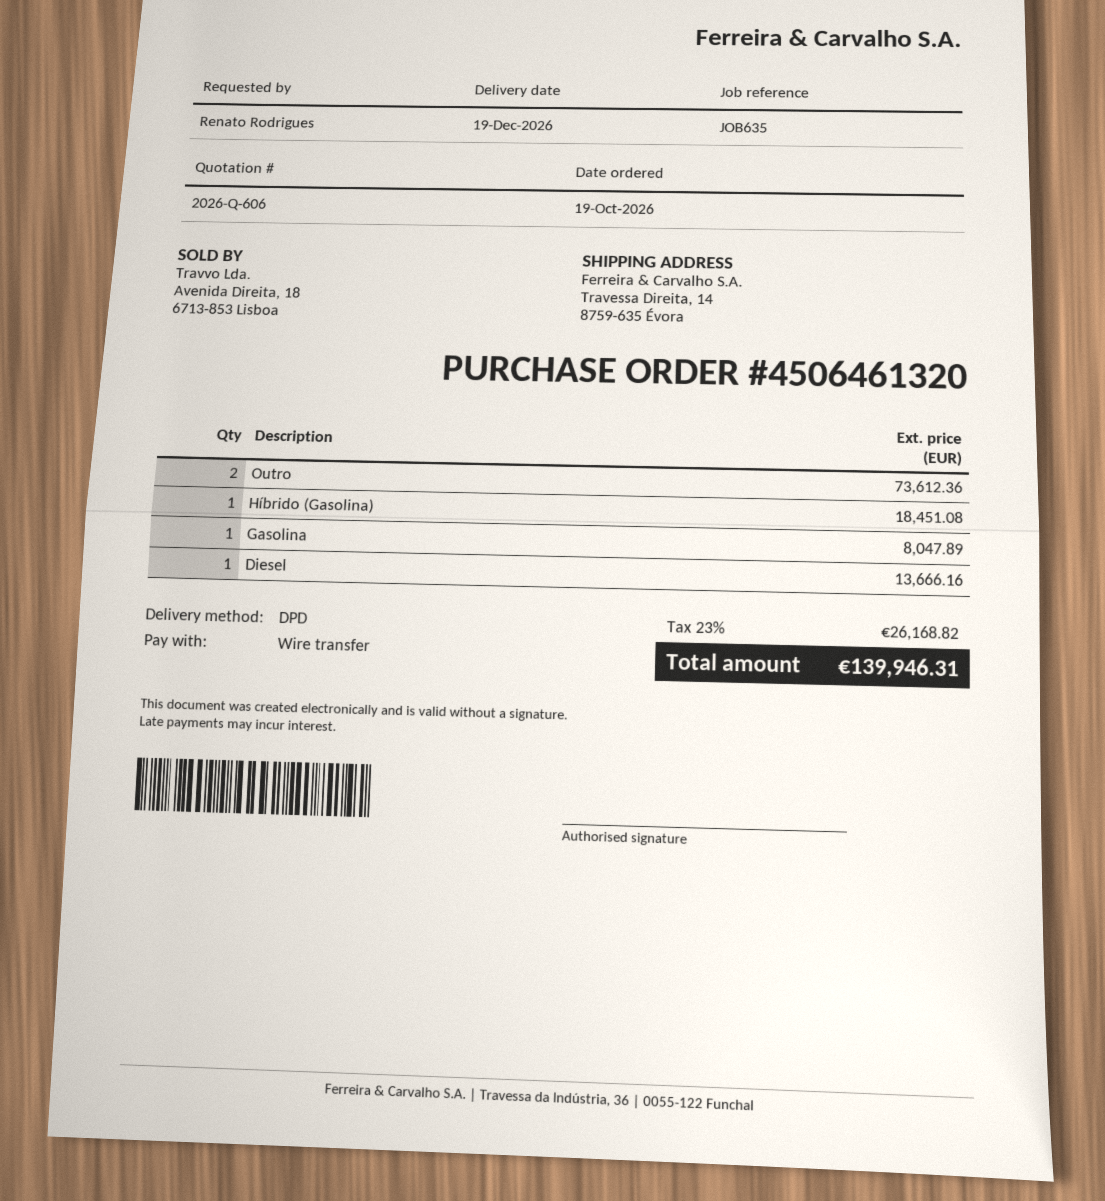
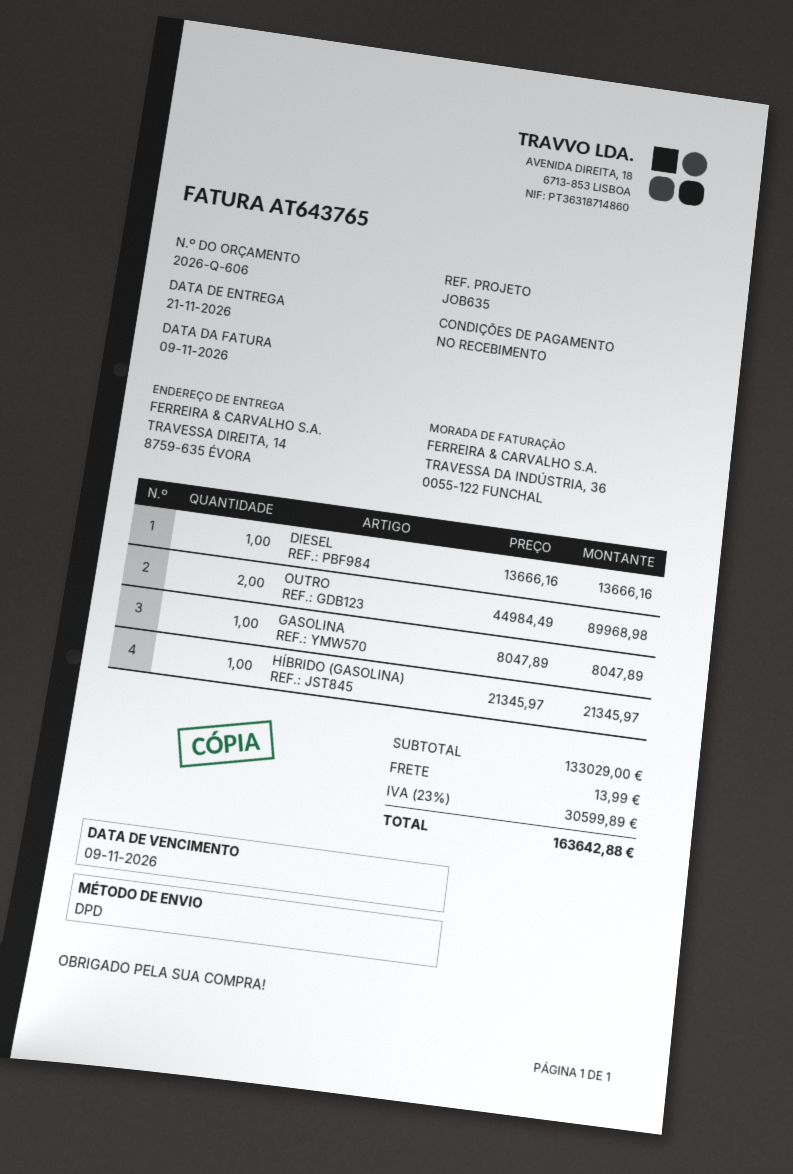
delivery date: 2026-12-19 -> 2026-11-21
Outro: 2 for 73612.36 -> 2 for 89968.98
Híbrido (Gasolina): 1 for 18451.08 -> 1 for 21345.97
shipping: none -> 13.99
tax: 23% = 26168.82 -> 23% = 30599.89
total: 139946.31 -> 163642.88

